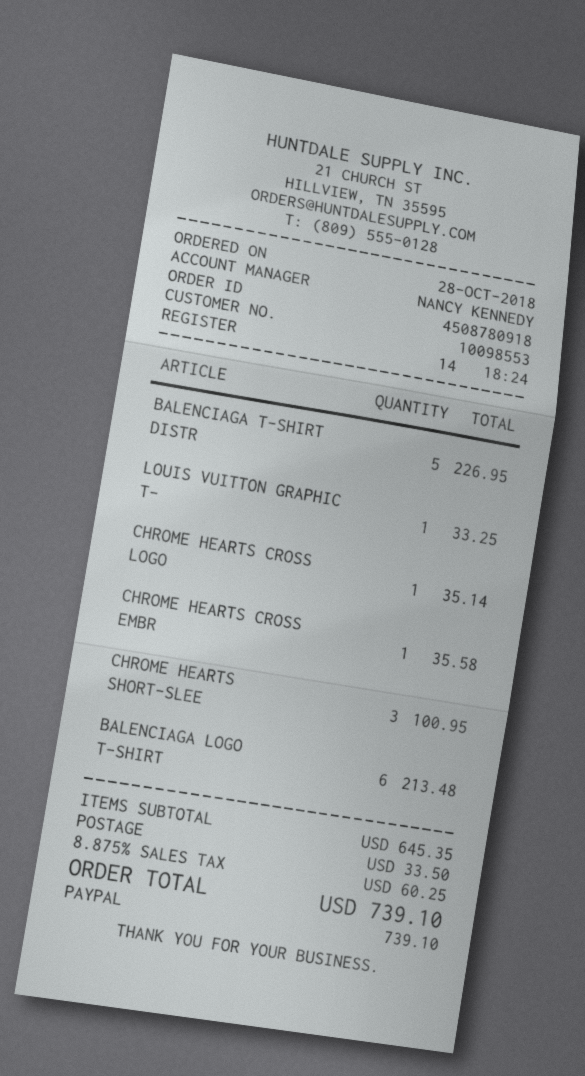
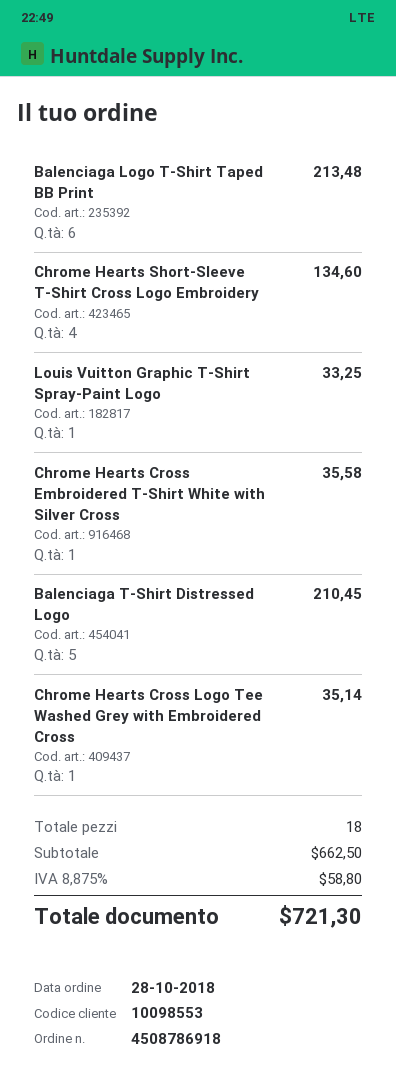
order number: 4508780918 -> 4508786918
BALENCIAGA T-SHIRT DISTR: 5 for 226.95 -> 5 for 210.45
CHROME HEARTS SHORT-SLEE: 3 for 100.95 -> 4 for 134.60
subtotal: 645.35 -> 662.50
shipping: 33.50 -> none
tax: 8.875% = 60.25 -> 8.875% = 58.80
total: 739.10 -> 721.30

